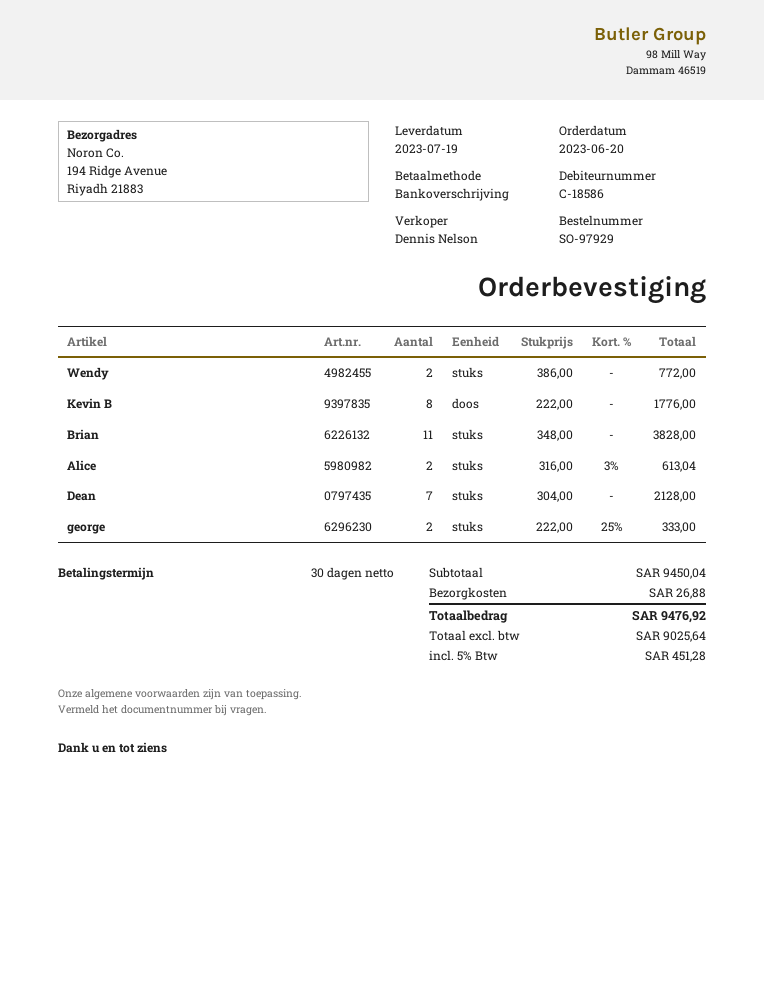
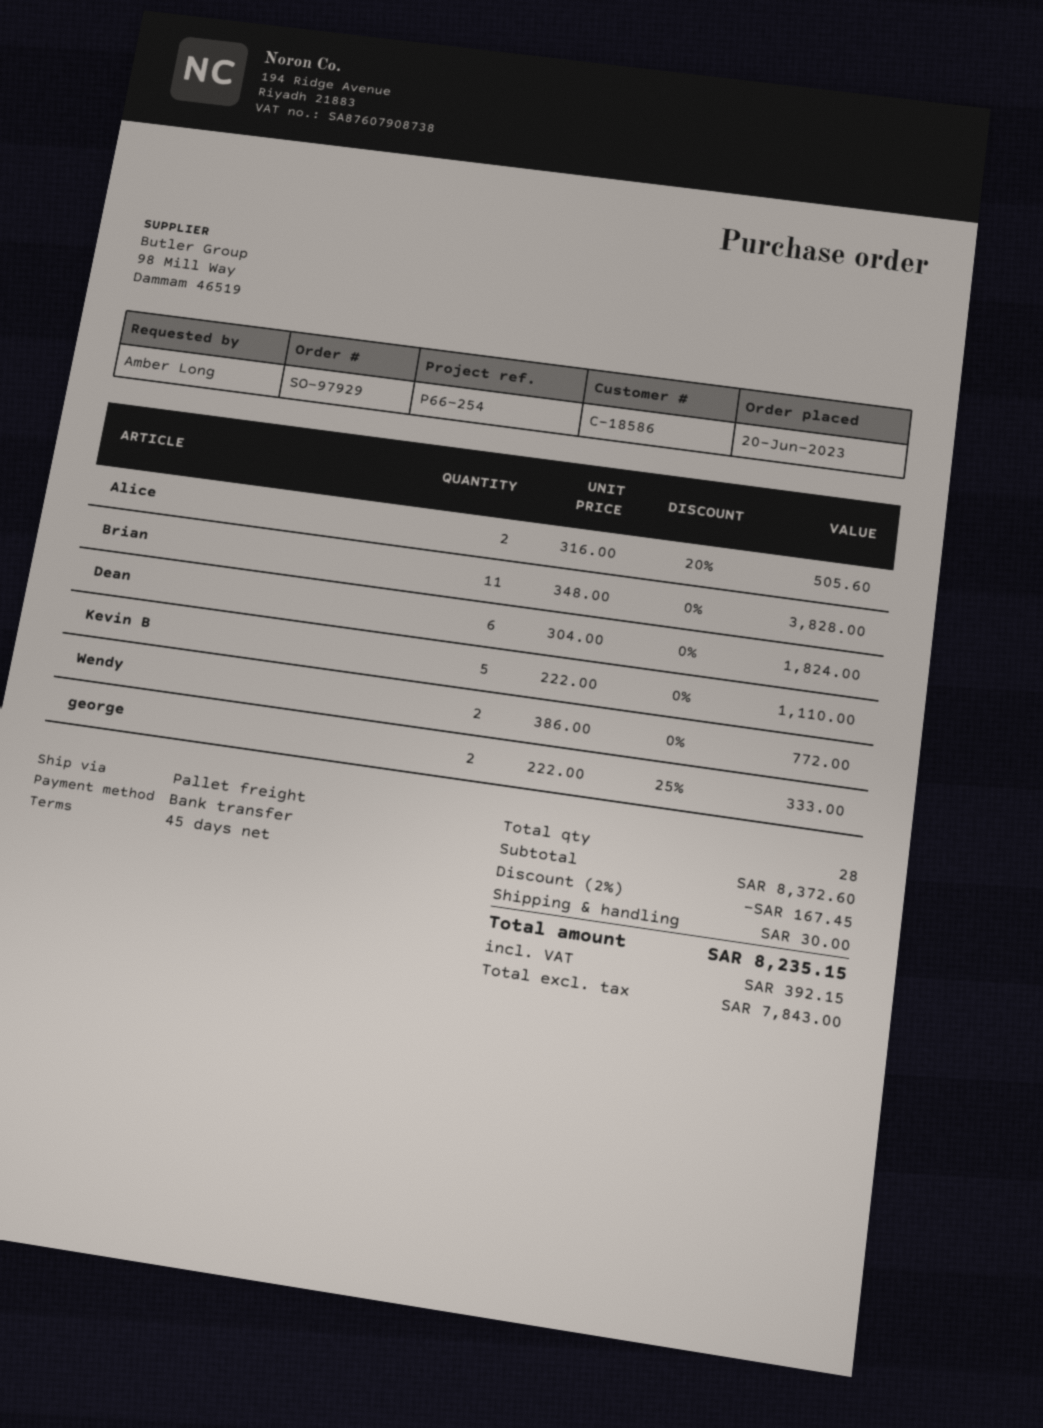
payment terms: 30 days -> 45 days
Kevin B: 8 x 222.00 = 1776.00 -> 5 x 222.00 = 1110.00
Alice: 2 x 316.00 - 3% = 613.04 -> 2 x 316.00 - 20% = 505.60
Dean: 7 x 304.00 = 2128.00 -> 6 x 304.00 = 1824.00
subtotal: 9450.04 -> 8372.60
discount: none -> 2% = 167.45
shipping: 26.88 -> 30.00
net: 9025.64 -> 7843.00
tax: 451.28 -> 392.15
total: 9476.92 -> 8235.15

